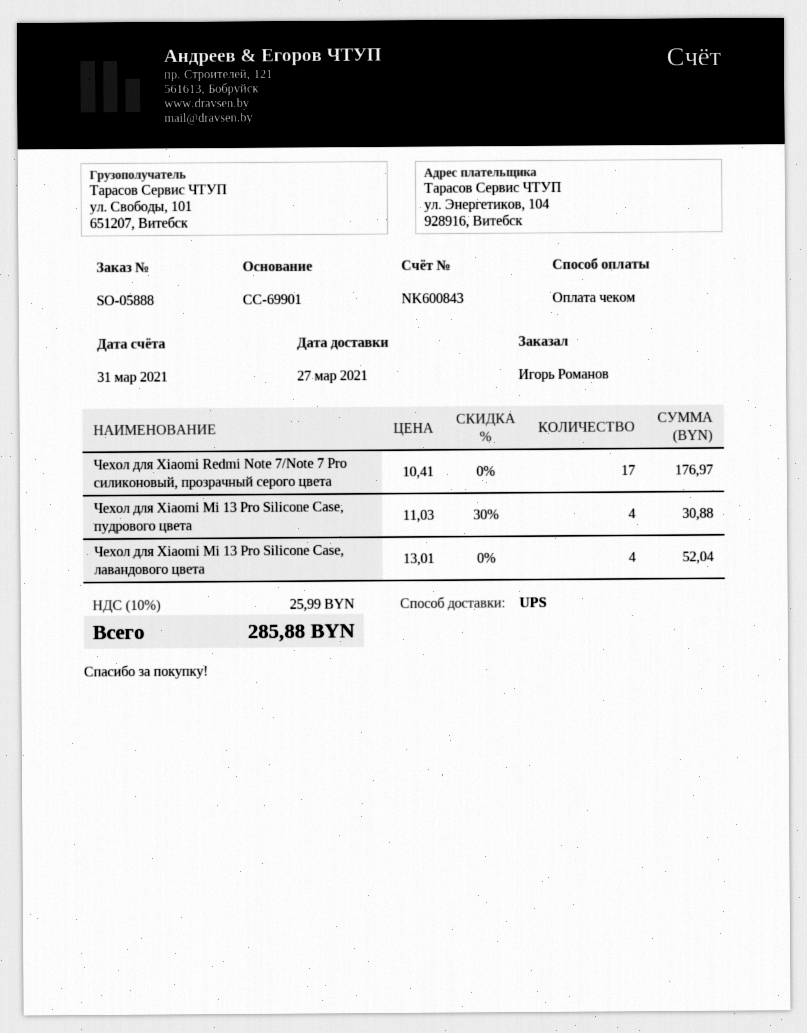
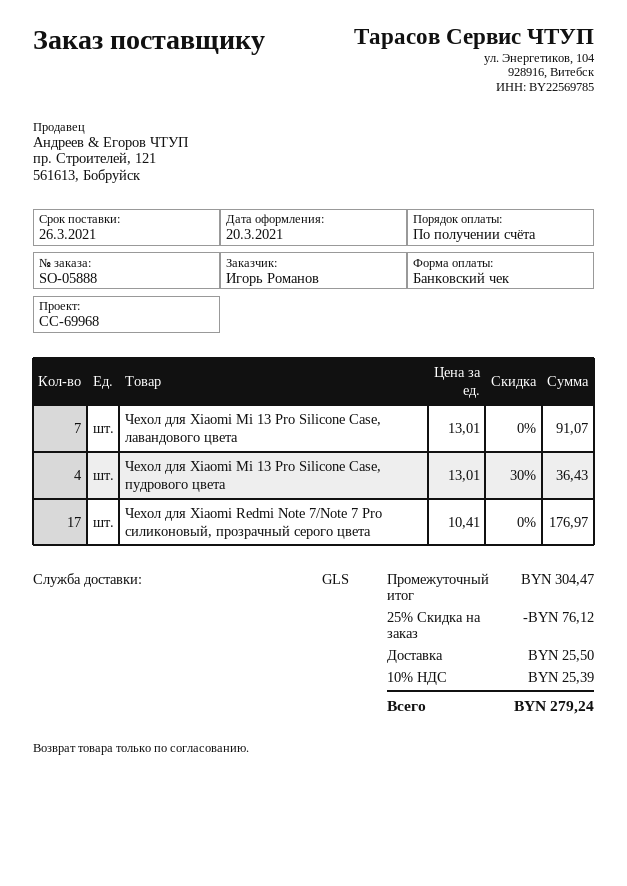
delivery date: 2021-03-27 -> 2021-03-26
reference: CC-69901 -> CC-69968
shipping method: UPS -> GLS
Чехол для Xiaomi Mi 13 Pro Silicone Case, пудрового цвета: 4 x 11.03 - 30% = 30.88 -> 4 x 13.01 - 30% = 36.43
Чехол для Xiaomi Mi 13 Pro Silicone Case, лавандового цвета: 4 x 13.01 = 52.04 -> 7 x 13.01 = 91.07
discount: none -> 25% = 76.12
shipping: none -> 25.50
tax: 10% = 25.99 -> 10% = 25.39
total: 285.88 -> 279.24

